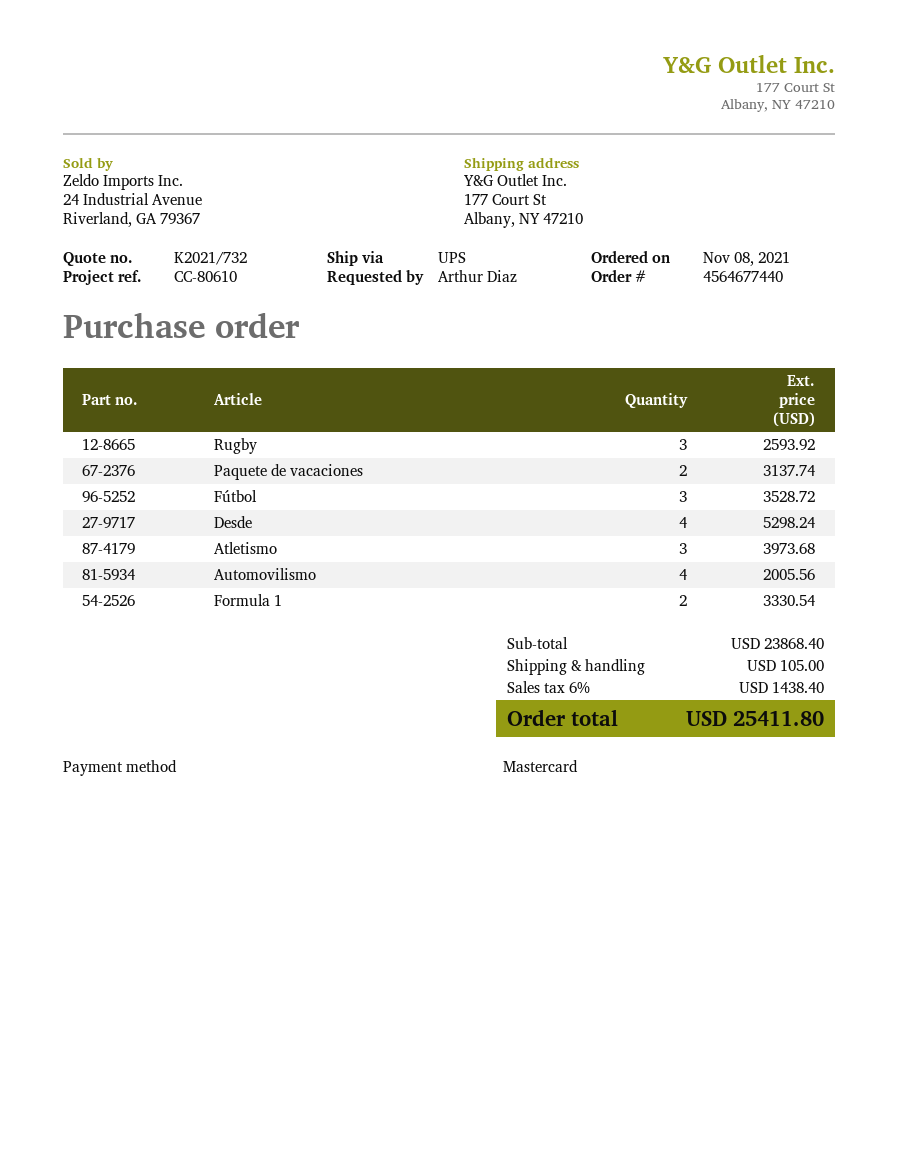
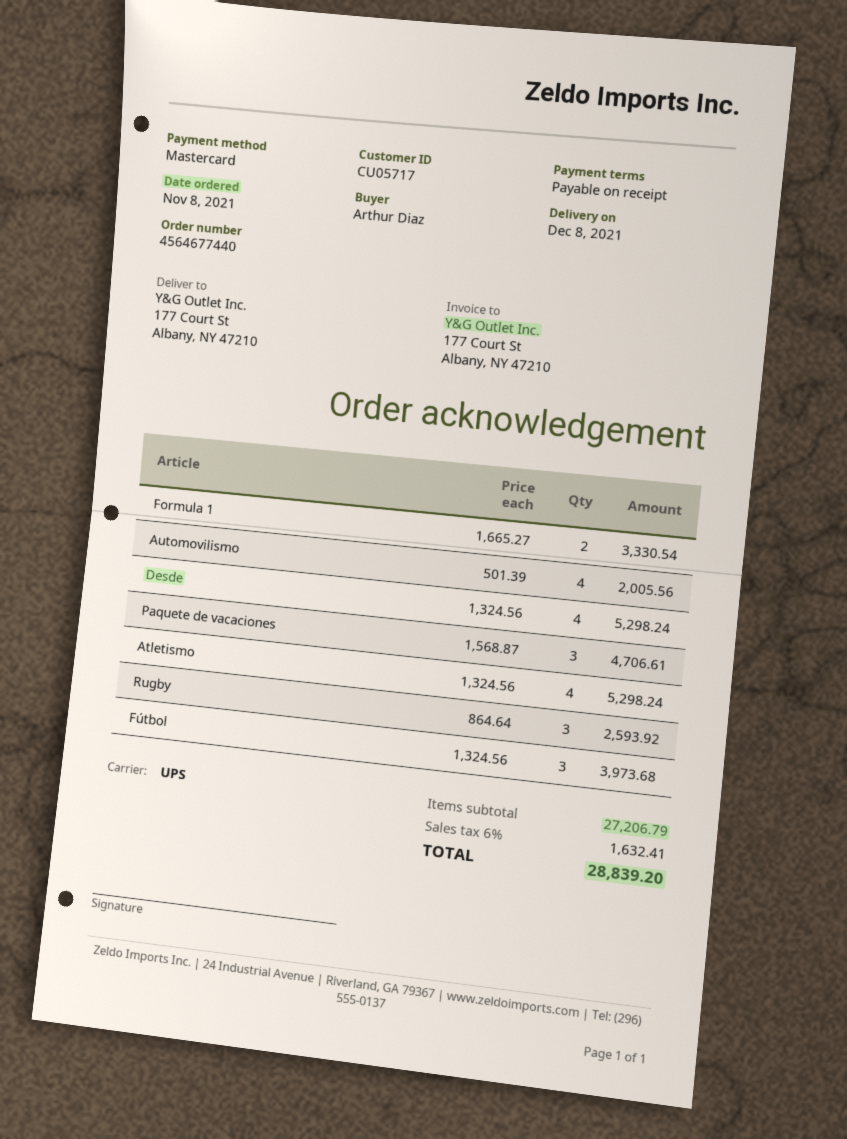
Paquete de vacaciones: 2 for 3137.74 -> 3 for 4706.61
Fútbol: 3 for 3528.72 -> 3 for 3973.68
Atletismo: 3 for 3973.68 -> 4 for 5298.24
subtotal: 23868.40 -> 27206.79
shipping: 105.00 -> none
tax: 6% = 1438.40 -> 6% = 1632.41
total: 25411.80 -> 28839.20

